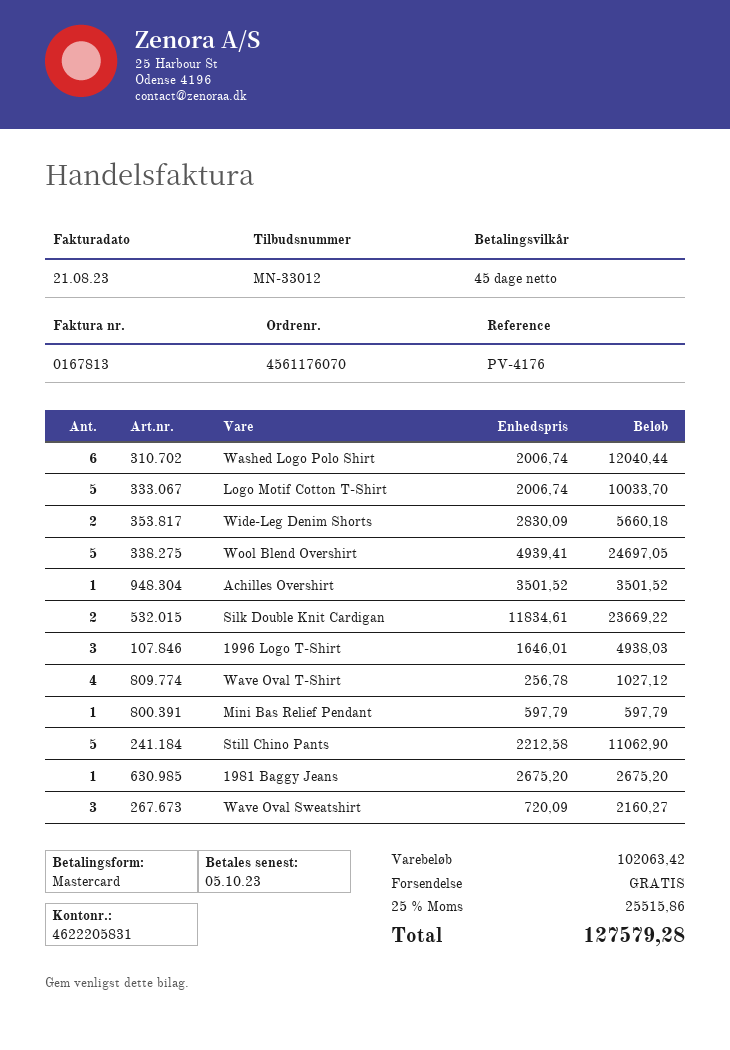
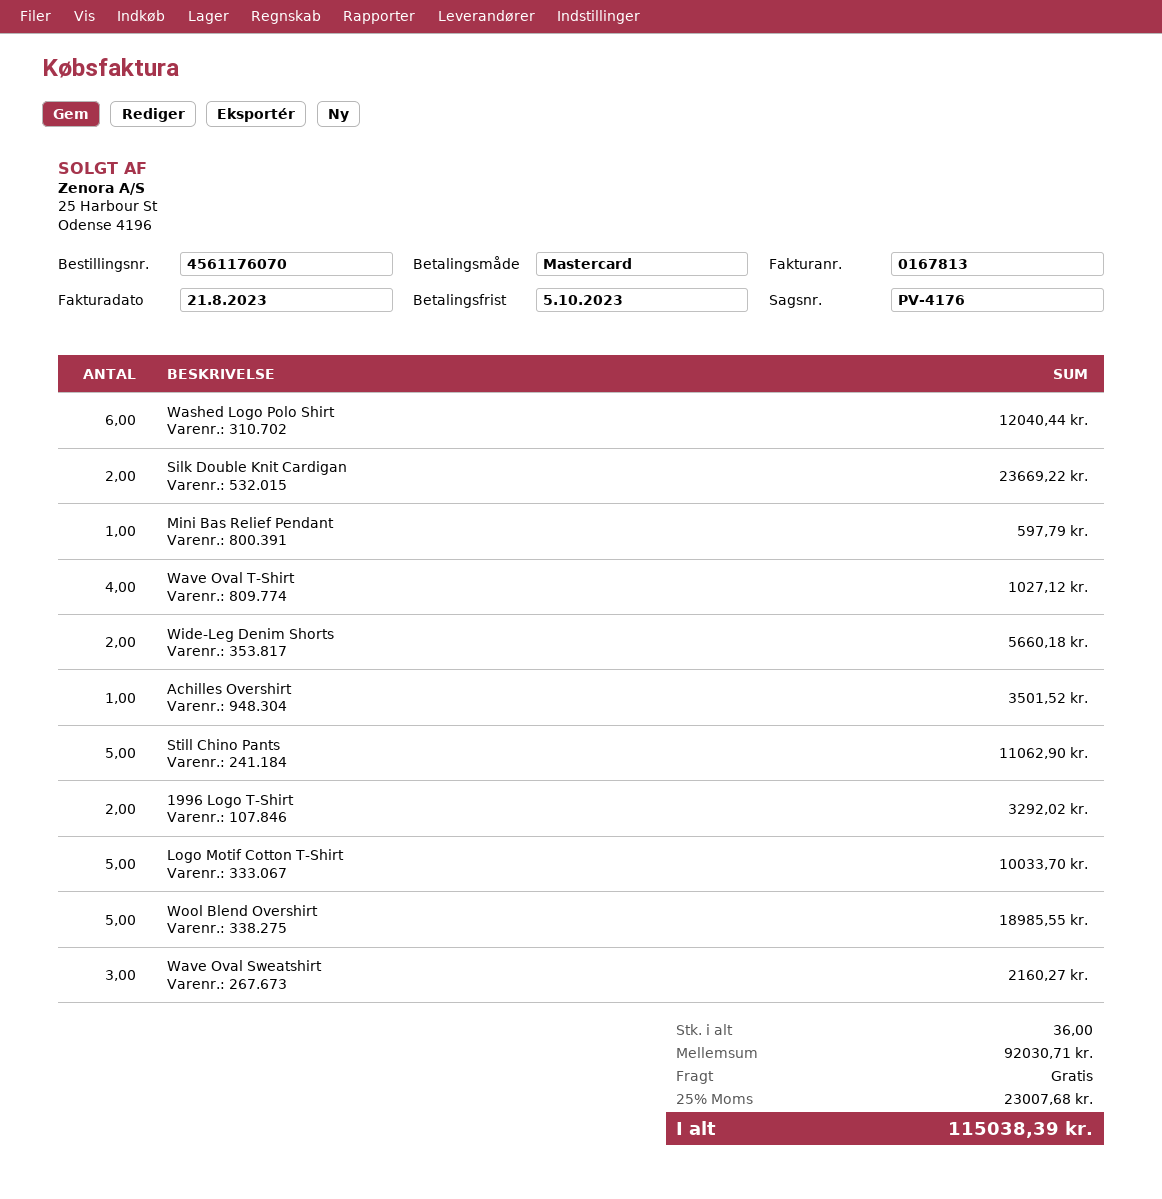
Wool Blend Overshirt: 5 for 24697.05 -> 5 for 18985.55
1996 Logo T-Shirt: 3 for 4938.03 -> 2 for 3292.02
1981 Baggy Jeans: 1 for 2675.20 -> none
subtotal: 102063.42 -> 92030.71
tax: 25% = 25515.86 -> 25% = 23007.68
total: 127579.28 -> 115038.39

